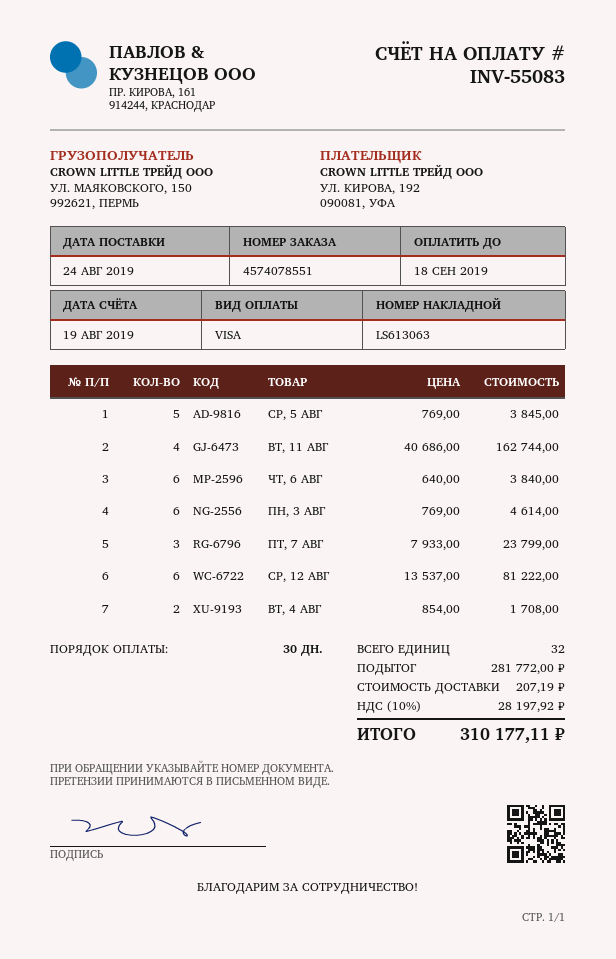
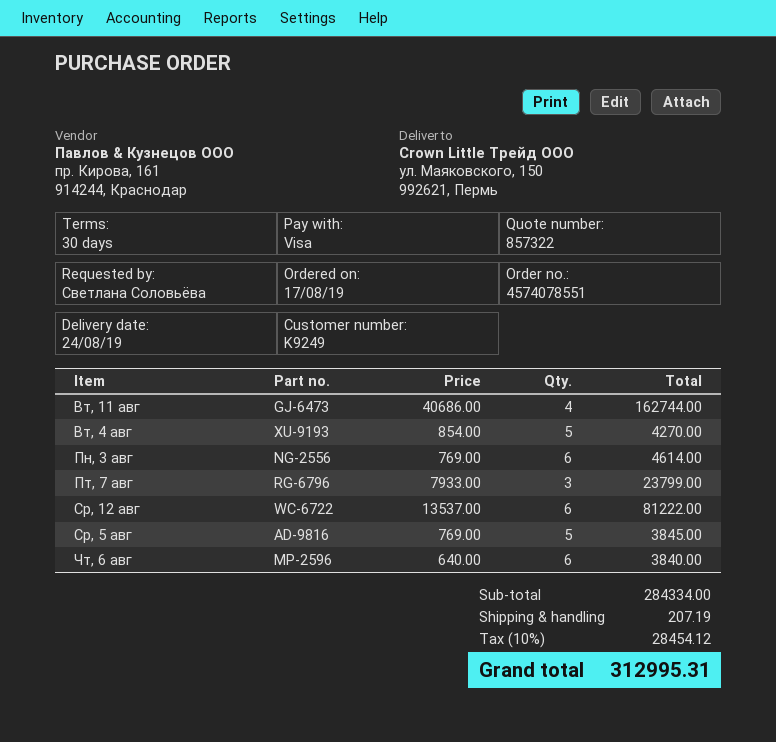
ВТ, 4 АВГ: 2 x 854.00 = 1708.00 -> 5 x 854.00 = 4270.00
subtotal: 281772.00 -> 284334.00
tax: 10% = 28197.92 -> 10% = 28454.12
total: 310177.11 -> 312995.31

